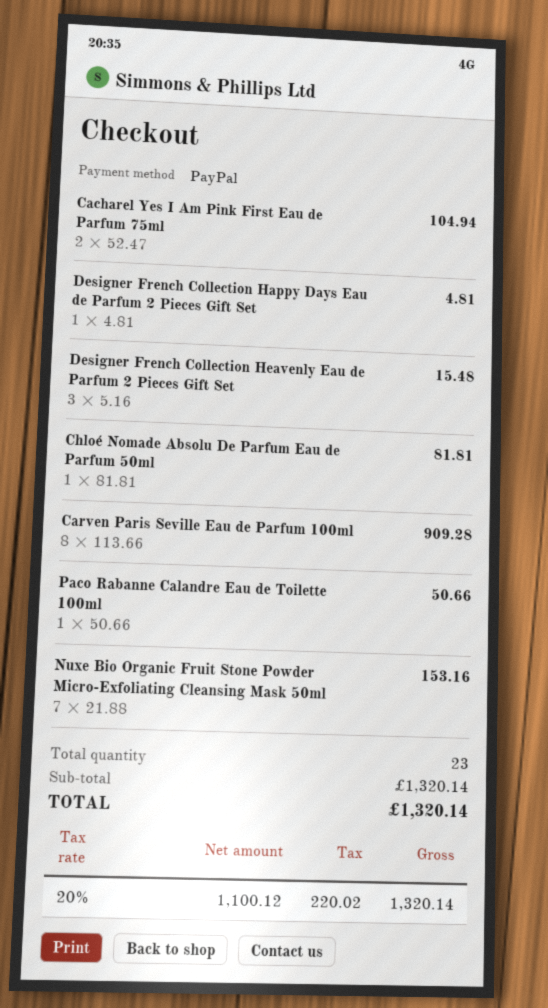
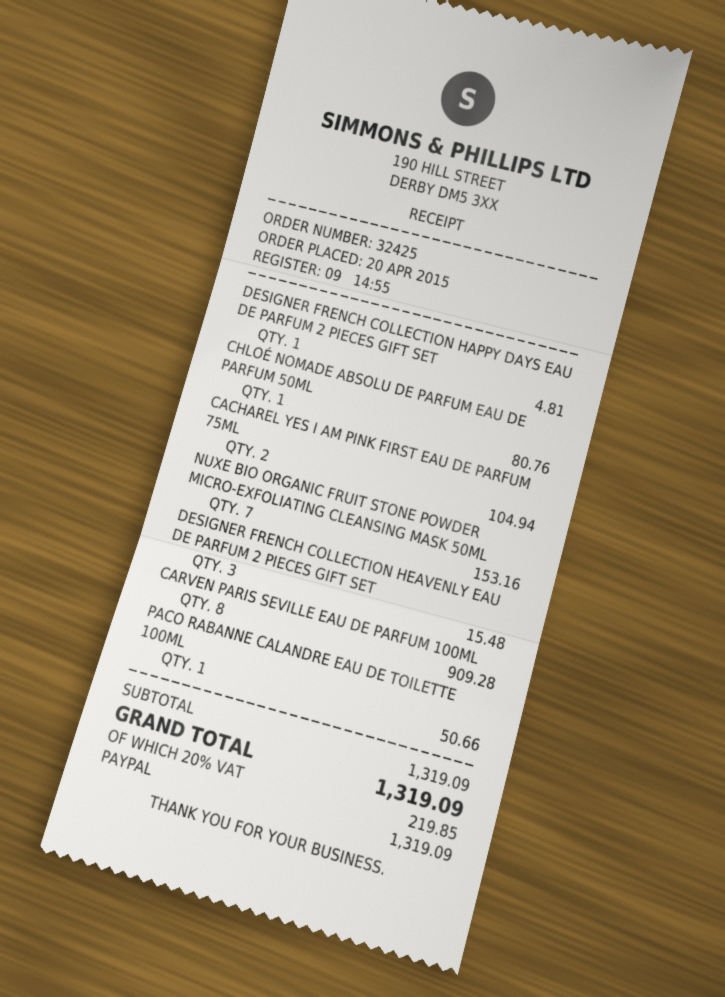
Chloé Nomade Absolu De Parfum Eau de Parfum 50ml: 1 for 81.81 -> 1 for 80.76
subtotal: 1320.14 -> 1319.09
tax: 20% = 220.02 -> 20% = 219.85
total: 1320.14 -> 1319.09

